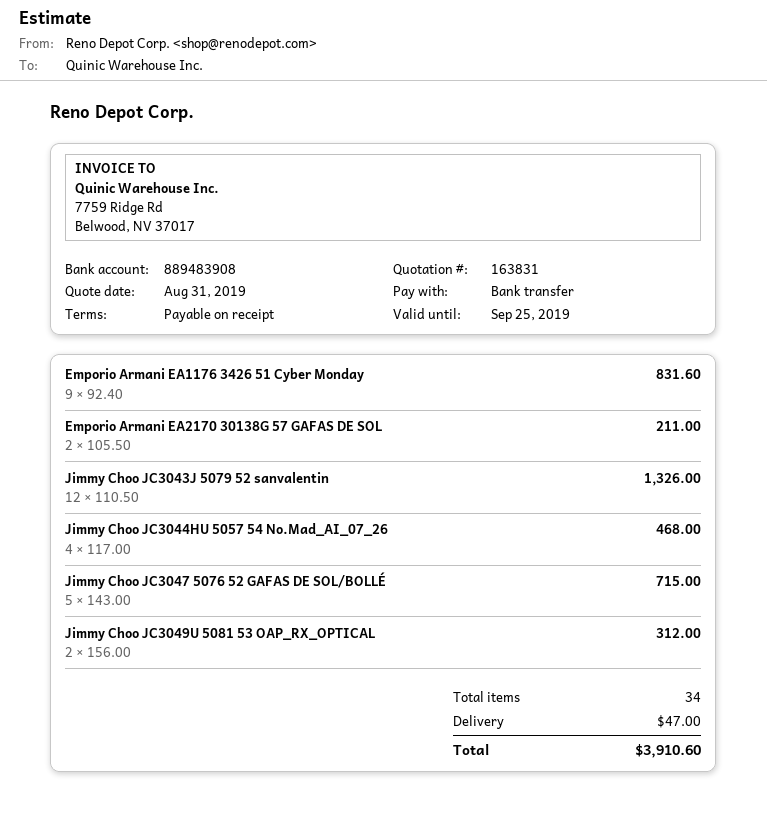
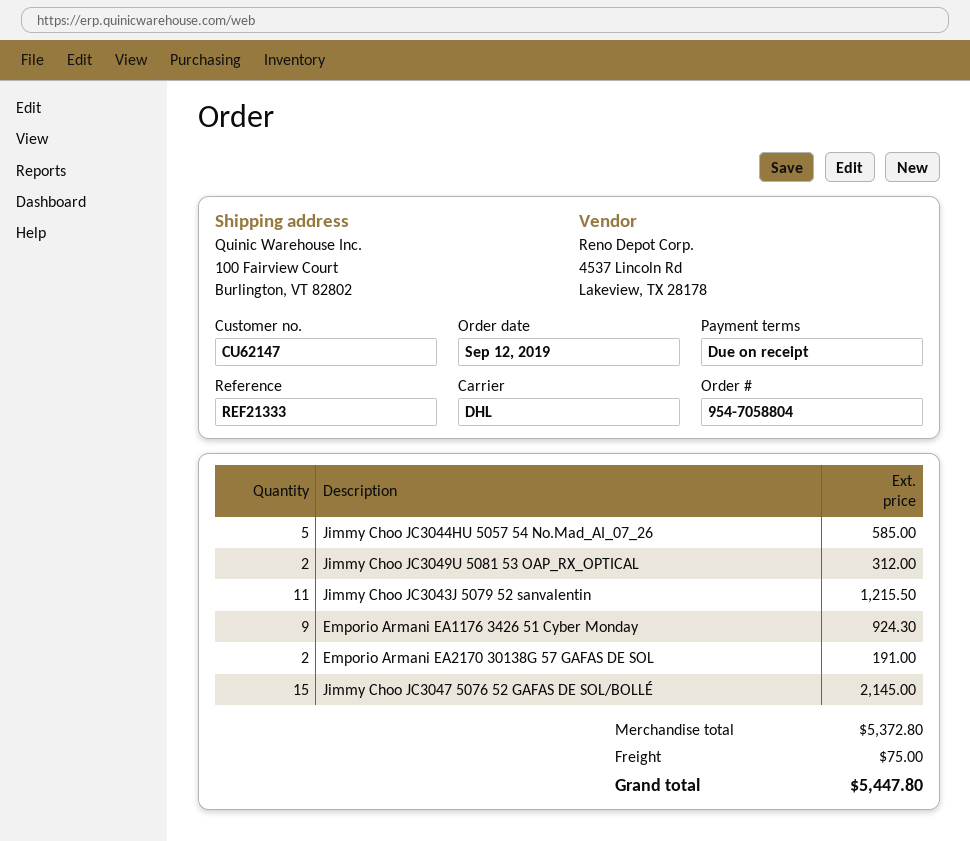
Emporio Armani EA1176 3426 51 Cyber Monday: 9 for 831.60 -> 9 for 924.30
Emporio Armani EA2170 30138G 57 GAFAS DE SOL: 2 for 211.00 -> 2 for 191.00
Jimmy Choo JC3043J 5079 52 sanvalentin: 12 for 1326.00 -> 11 for 1215.50
Jimmy Choo JC3044HU 5057 54 No.Mad_AI_07_26: 4 for 468.00 -> 5 for 585.00
Jimmy Choo JC3047 5076 52 GAFAS DE SOL/BOLLÉ: 5 for 715.00 -> 15 for 2145.00
shipping: 47.00 -> 75.00
total: 3910.60 -> 5447.80

